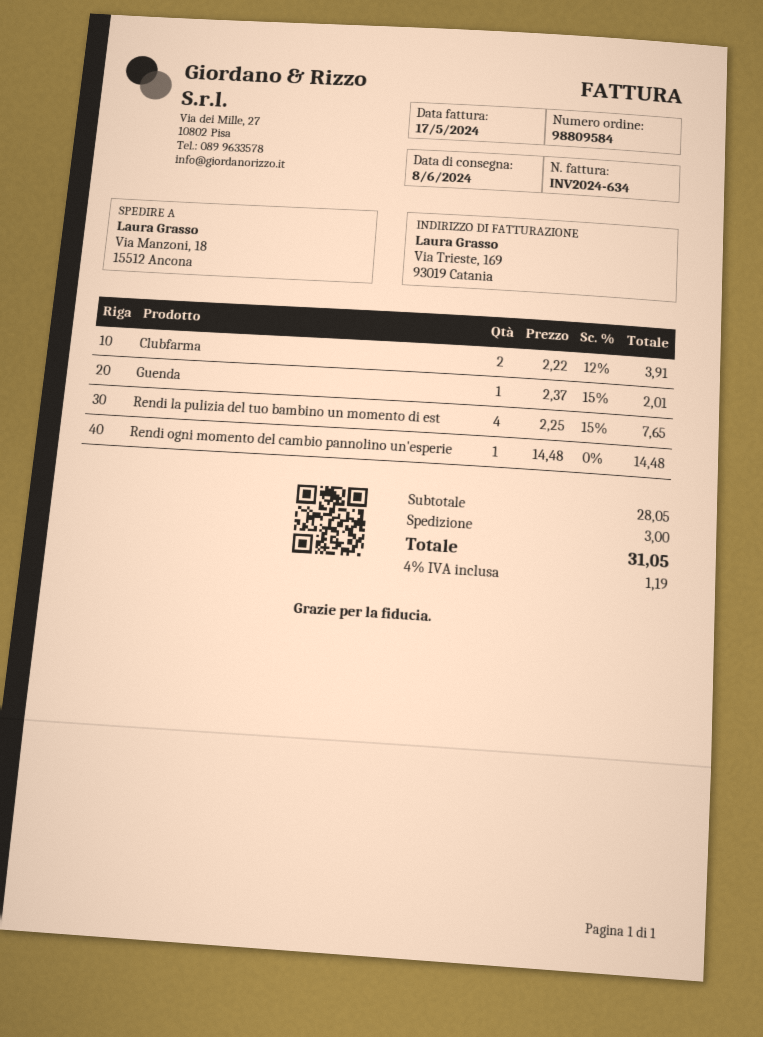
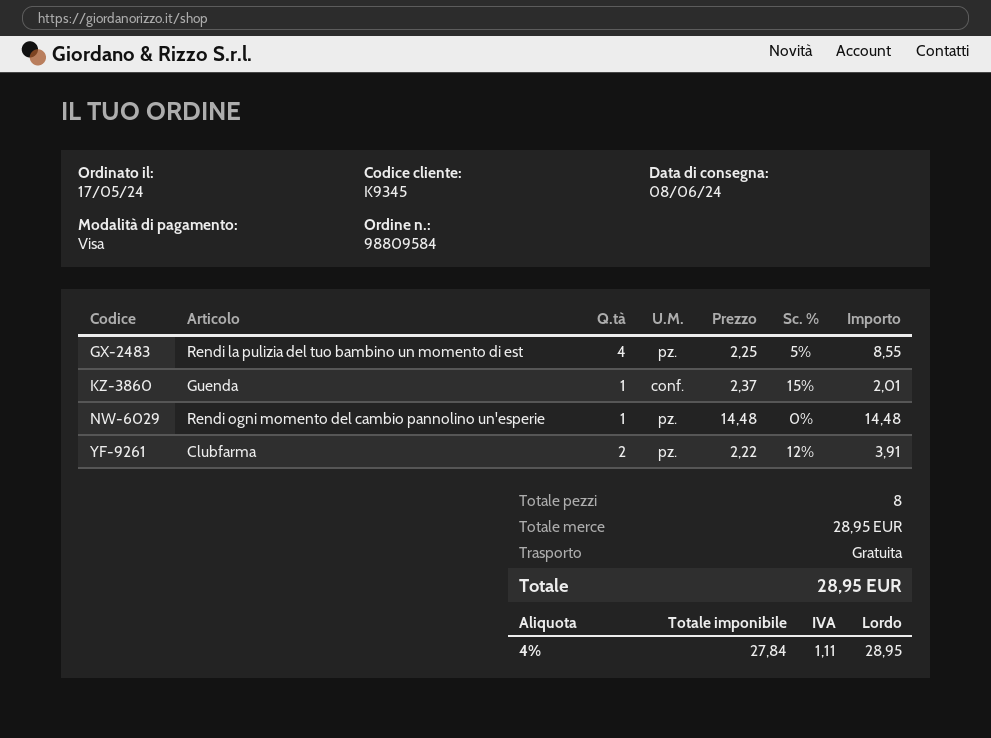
Rendi la pulizia del tuo bambino un momento di est: 4 x 2.25 - 15% = 7.65 -> 4 x 2.25 - 5% = 8.55
subtotal: 28.05 -> 28.95
shipping: 3.00 -> 0.00
tax: 4% = 1.19 -> 4% = 1.11
total: 31.05 -> 28.95

